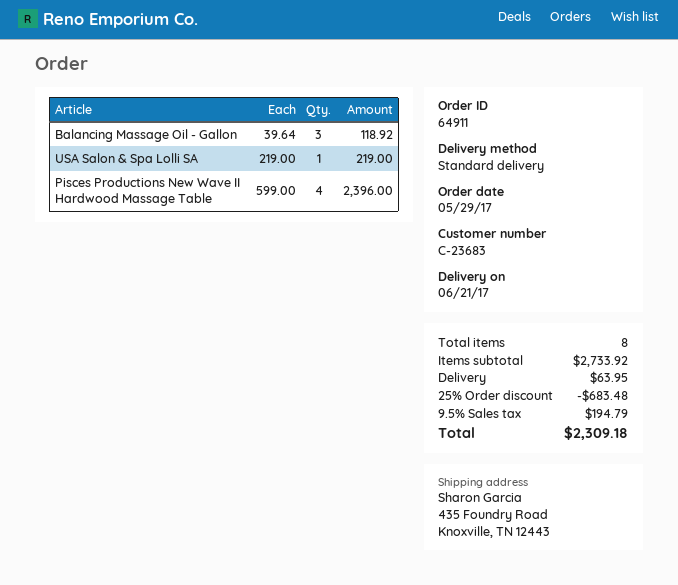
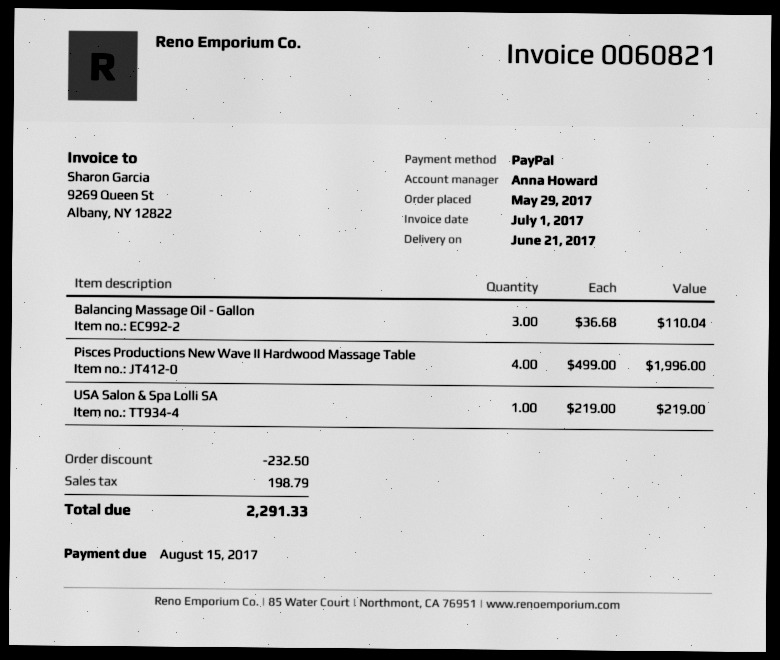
Balancing Massage Oil - Gallon: 3 x 39.64 = 118.92 -> 3 x 36.68 = 110.04
Pisces Productions New Wave II Hardwood Massage Table: 4 x 599.00 = 2396.00 -> 4 x 499.00 = 1996.00
discount: 683.48 -> 232.50
shipping: 63.95 -> none
tax: 194.79 -> 198.79
total: 2309.18 -> 2291.33

